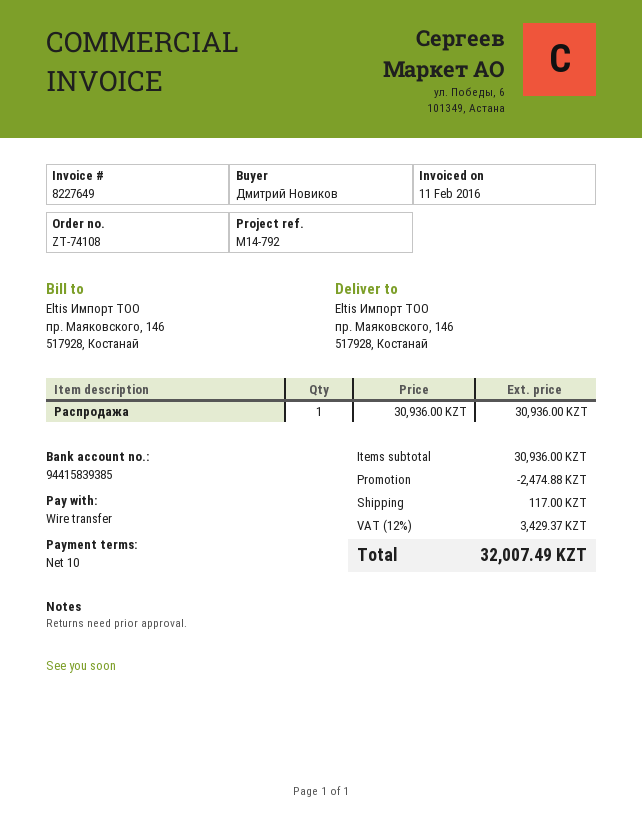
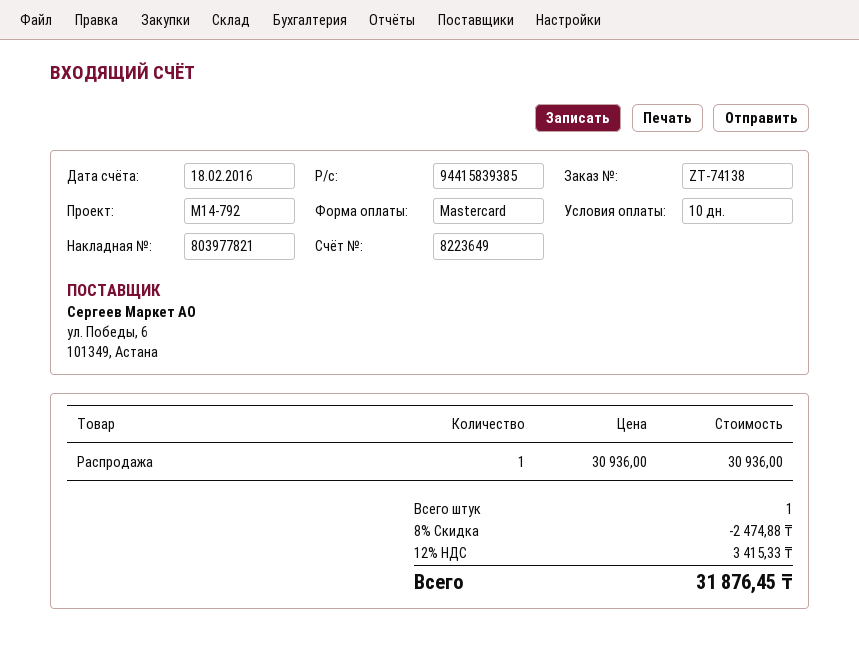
order number: ZT-74108 -> ZT-74138
invoice number: 8227649 -> 8223649
invoice date: 2016-02-11 -> 2016-02-18
payment method: bank transfer -> Mastercard
shipping: 117.00 -> none
tax: 12% = 3429.37 -> 12% = 3415.33
total: 32007.49 -> 31876.45

